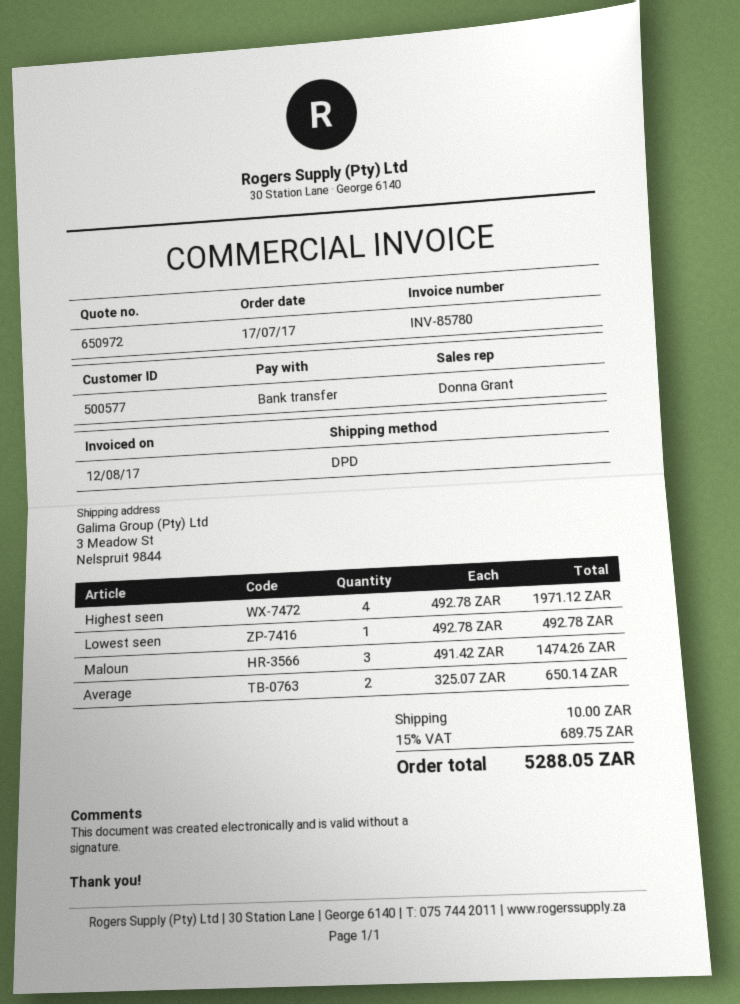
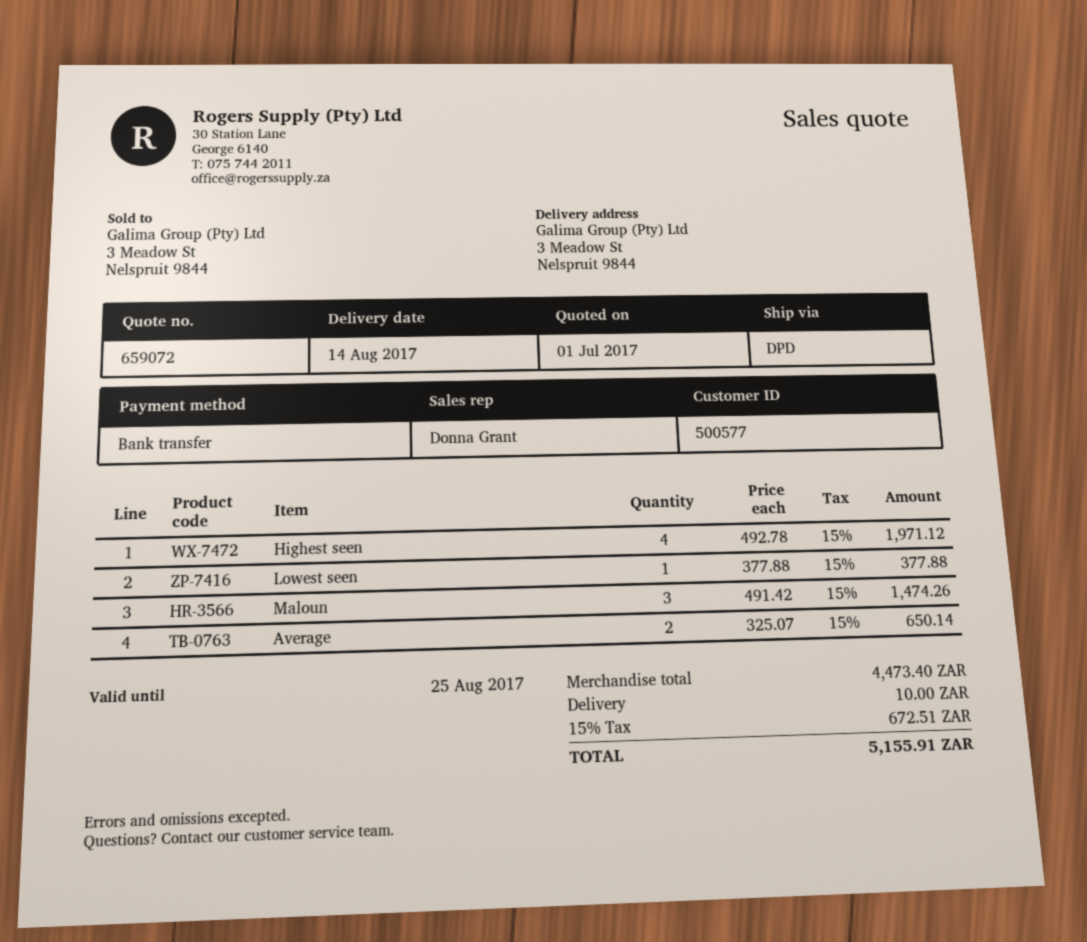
quote number: 650972 -> 659072
Lowest seen: 1 x 492.78 = 492.78 -> 1 x 377.88 = 377.88
tax: 15% = 689.75 -> 15% = 672.51
total: 5288.05 -> 5155.91

